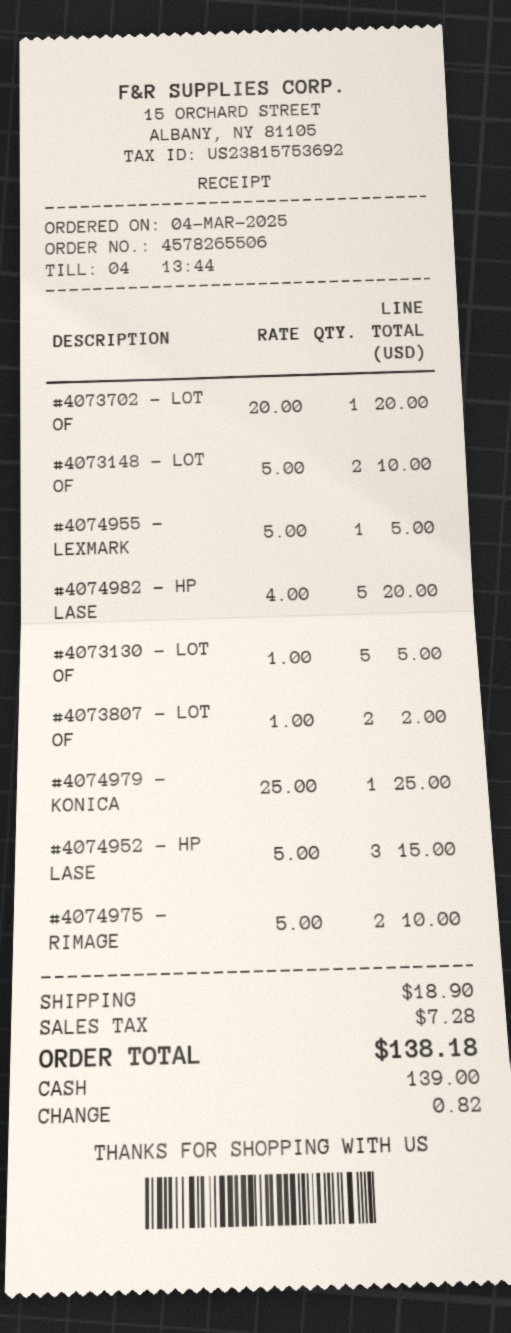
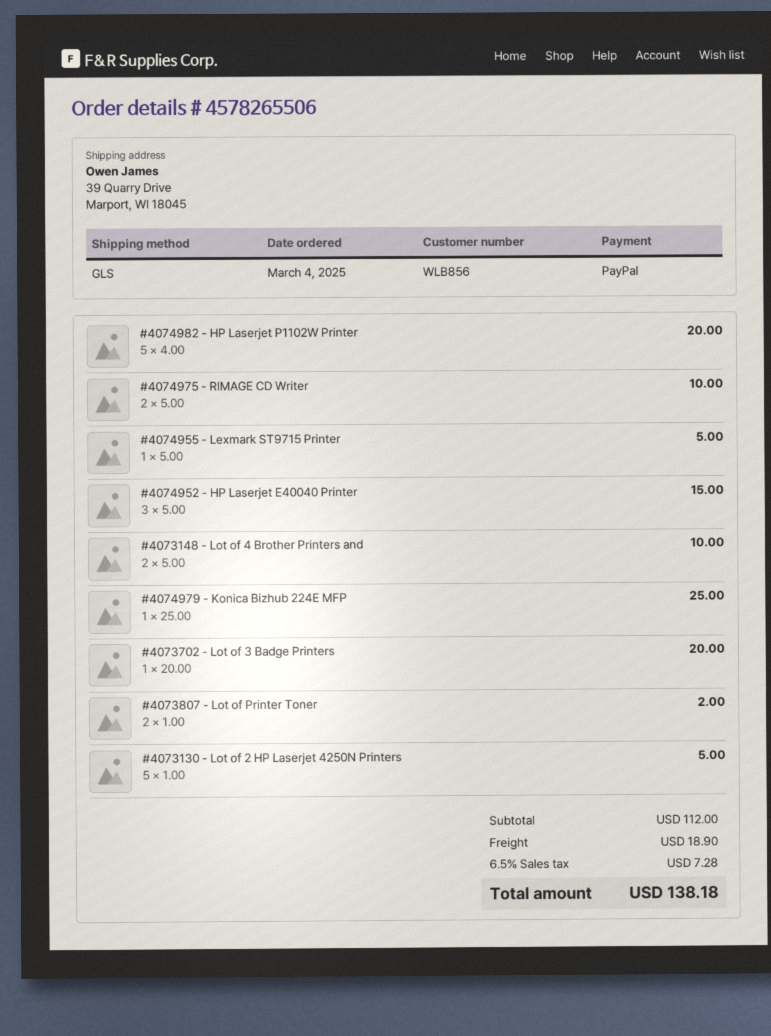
payment method: cash -> PayPal

